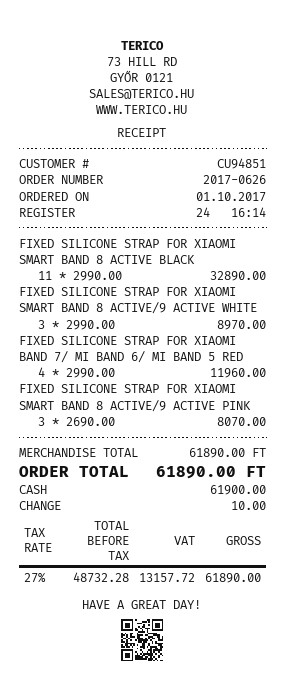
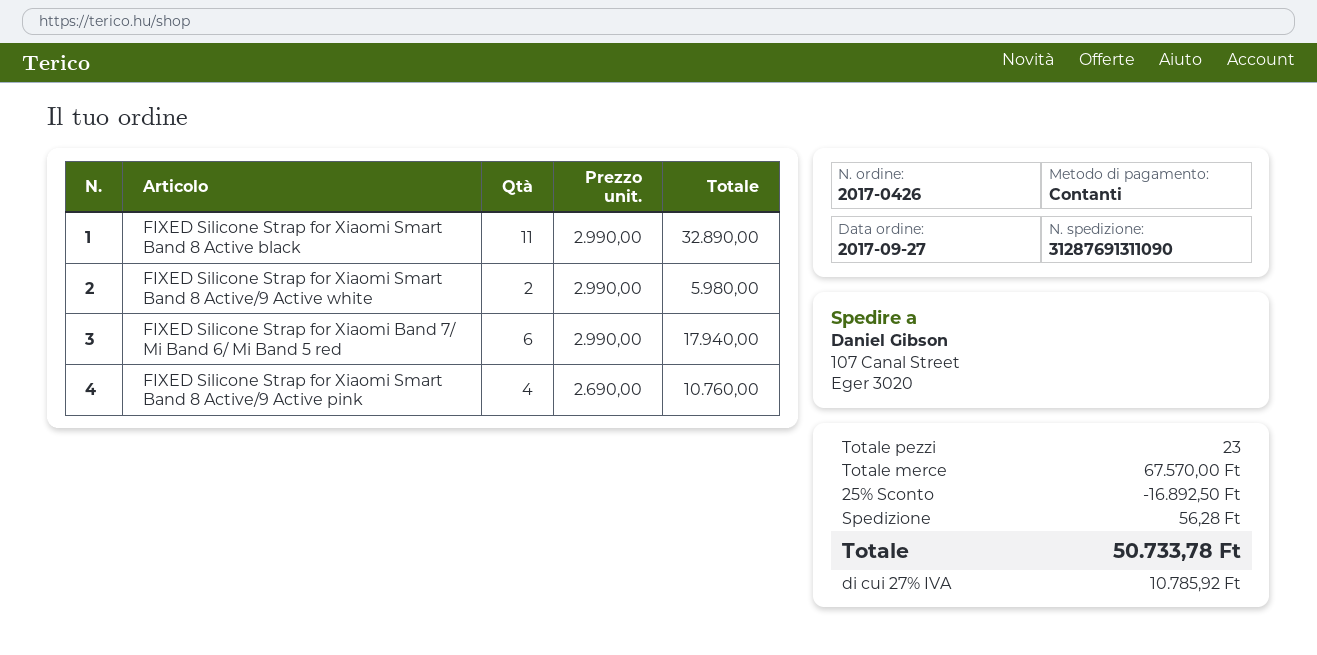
order number: 2017-0626 -> 2017-0426
order date: 2017-10-01 -> 2017-09-27
FIXED SILICONE STRAP FOR XIAOMI SMART BAND 8 ACTIVE/9 ACTIVE WHITE: 3 x 2990.00 = 8970.00 -> 2 x 2990.00 = 5980.00
FIXED SILICONE STRAP FOR XIAOMI BAND 7/ MI BAND 6/ MI BAND 5 RED: 4 x 2990.00 = 11960.00 -> 6 x 2990.00 = 17940.00
FIXED SILICONE STRAP FOR XIAOMI SMART BAND 8 ACTIVE/9 ACTIVE PINK: 3 x 2690.00 = 8070.00 -> 4 x 2690.00 = 10760.00
subtotal: 61890.00 -> 67570.00
discount: none -> 25% = 16892.50
shipping: none -> 56.28
tax: 27% = 13157.72 -> 27% = 10785.92
total: 61890.00 -> 50733.78

